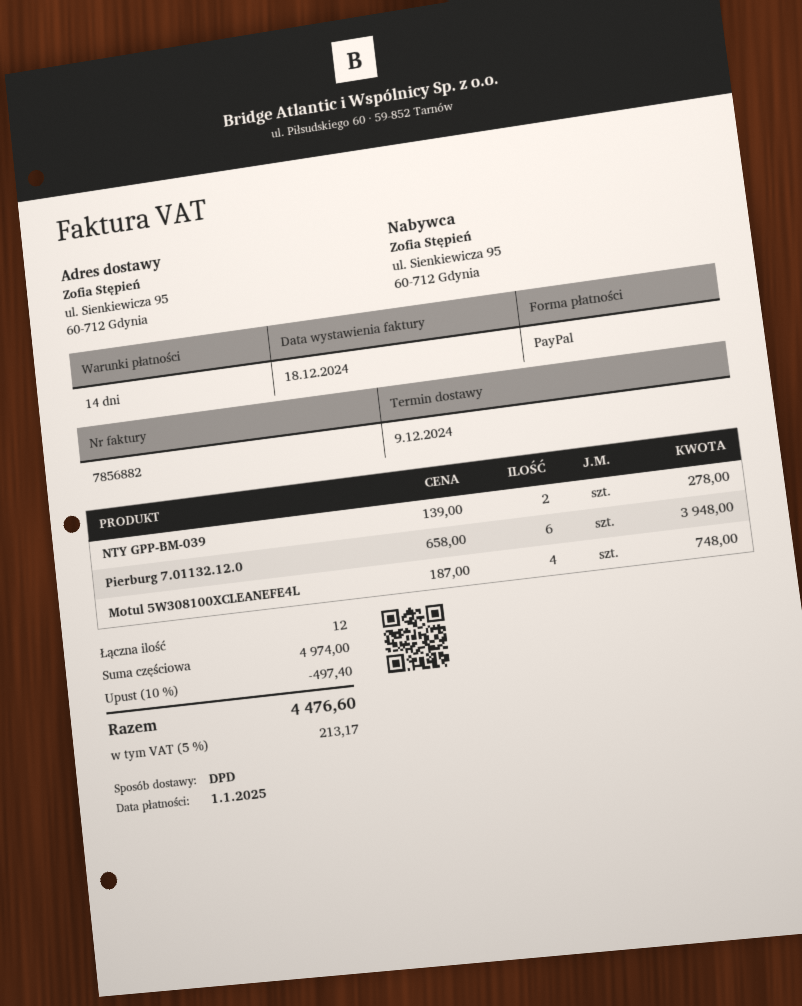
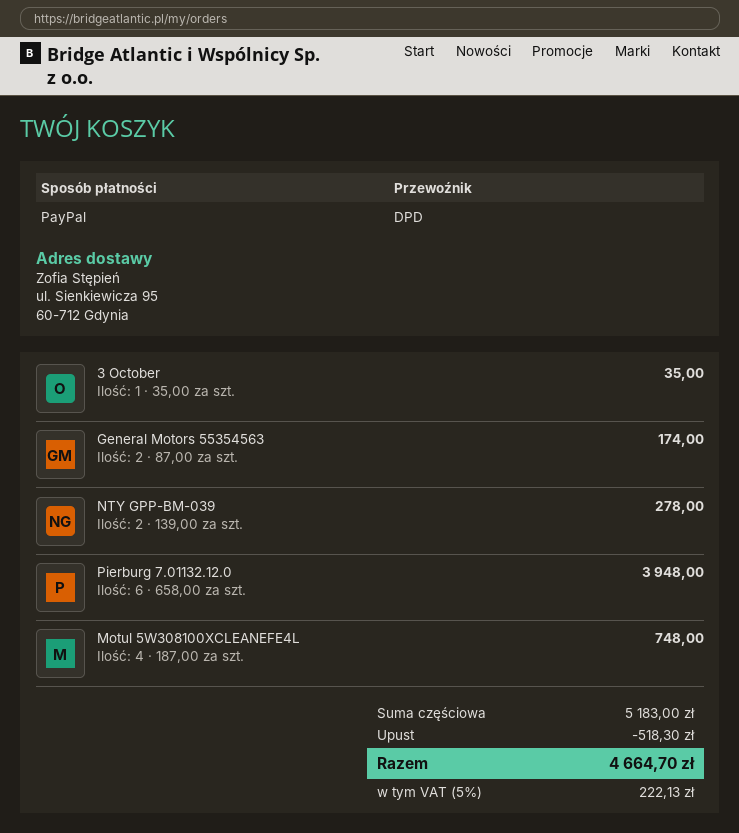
3 October: none -> 1 x 35.00 = 35.00
General Motors 55354563: none -> 2 x 87.00 = 174.00
subtotal: 4974.00 -> 5183.00
discount: 497.40 -> 518.30
tax: 5% = 213.17 -> 5% = 222.13
total: 4476.60 -> 4664.70

